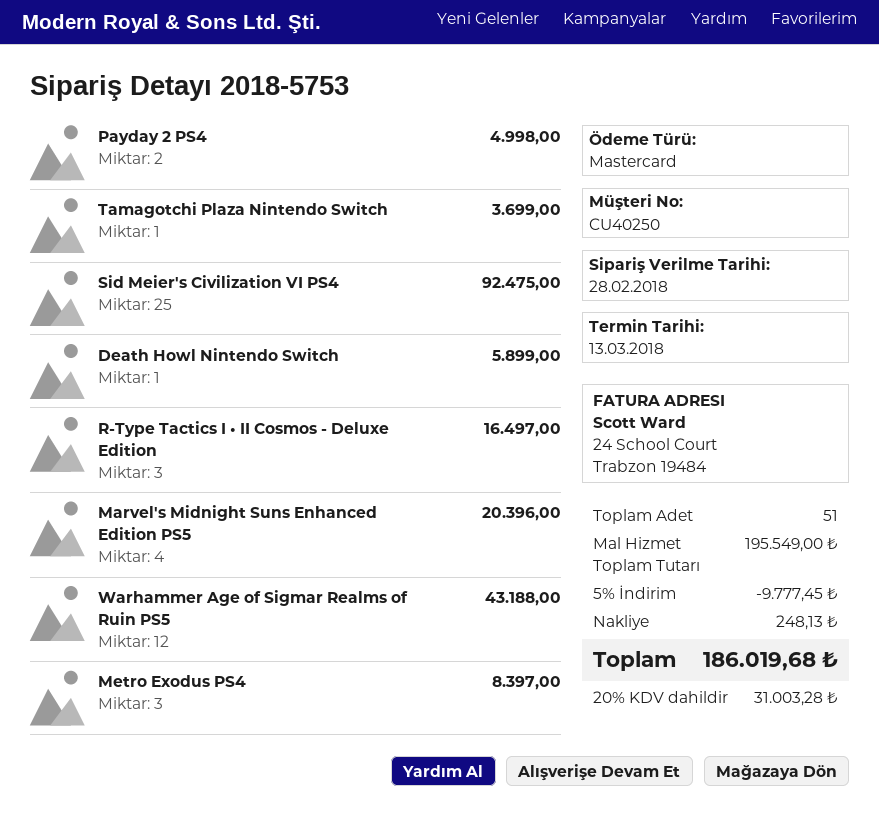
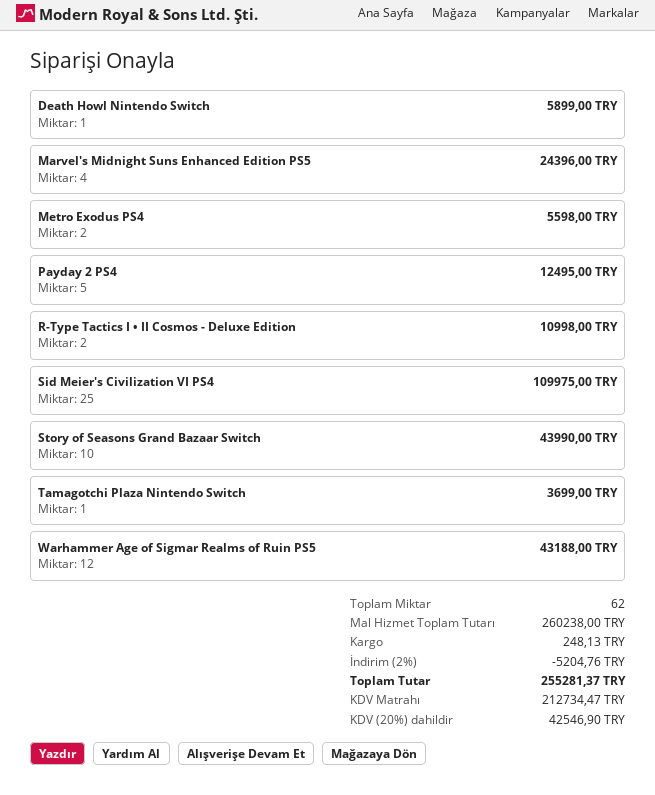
Payday 2 PS4: 2 for 4998.00 -> 5 for 12495.00
Sid Meier's Civilization VI PS4: 25 for 92475.00 -> 25 for 109975.00
R-Type Tactics I • II Cosmos - Deluxe Edition: 3 for 16497.00 -> 2 for 10998.00
Marvel's Midnight Suns Enhanced Edition PS5: 4 for 20396.00 -> 4 for 24396.00
Metro Exodus PS4: 3 for 8397.00 -> 2 for 5598.00
Story of Seasons Grand Bazaar Switch: none -> 10 for 43990.00
total quantity: 51 -> 62
subtotal: 195549.00 -> 260238.00
discount: 5% = 9777.45 -> 2% = 5204.76
tax: 20% = 31003.28 -> 20% = 42546.90
total: 186019.68 -> 255281.37

